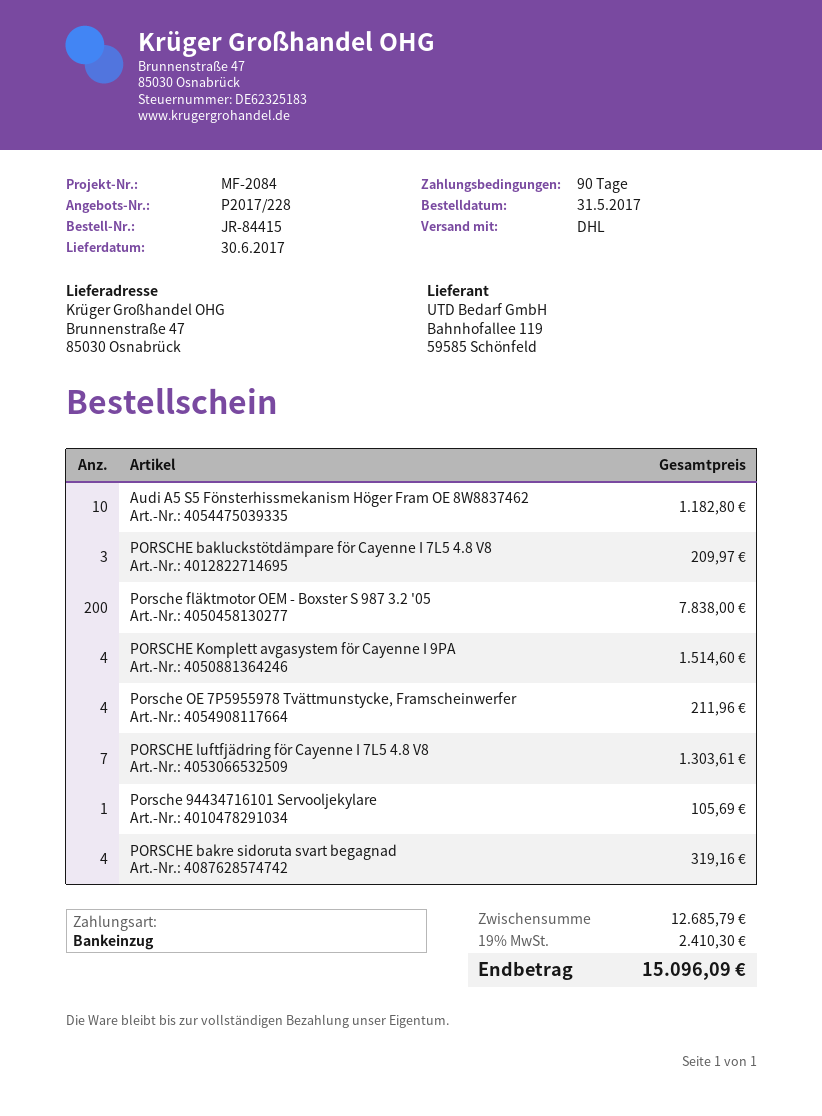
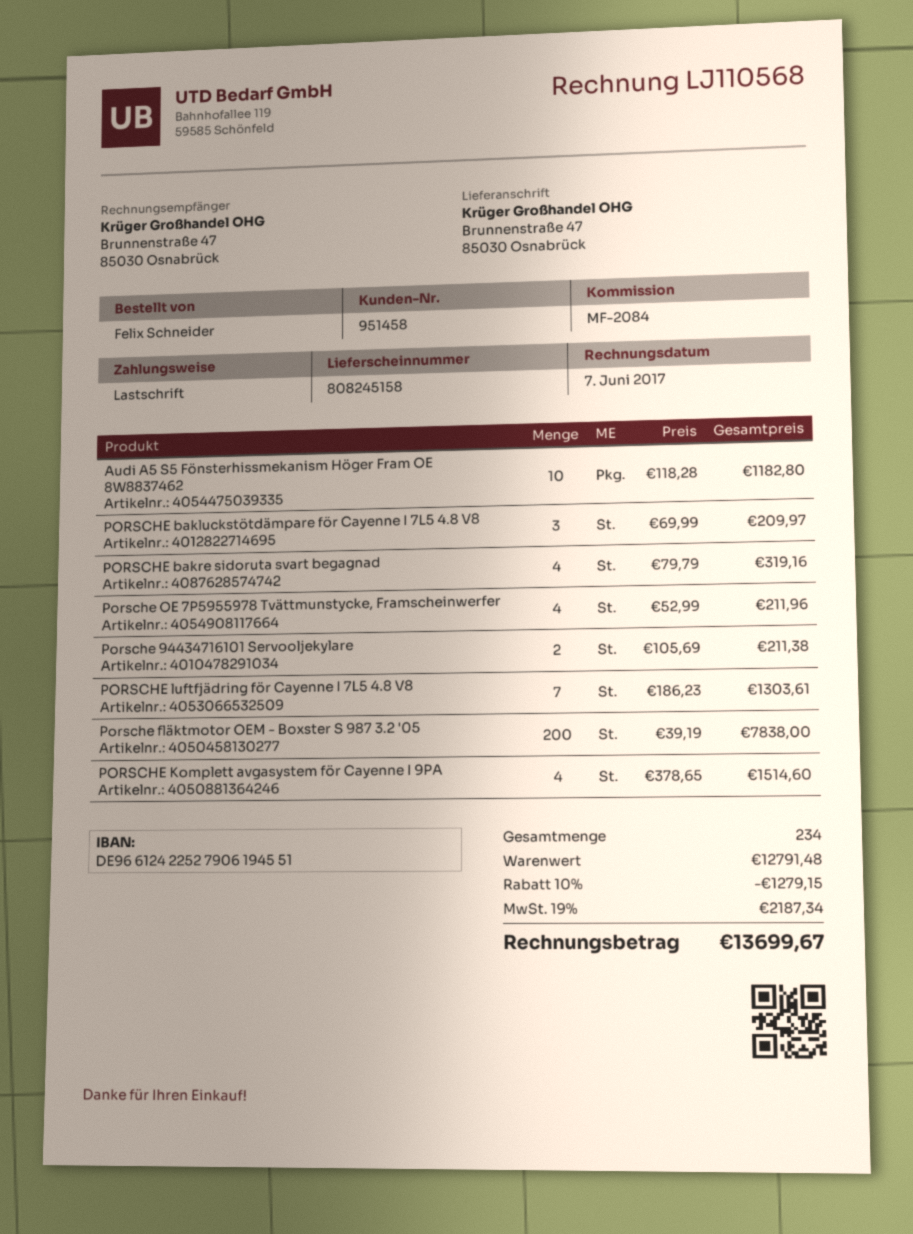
Porsche 94434716101 Servooljekylare: 1 for 105.69 -> 2 for 211.38
subtotal: 12685.79 -> 12791.48
discount: none -> 10% = 1279.15
tax: 19% = 2410.30 -> 19% = 2187.34
total: 15096.09 -> 13699.67

